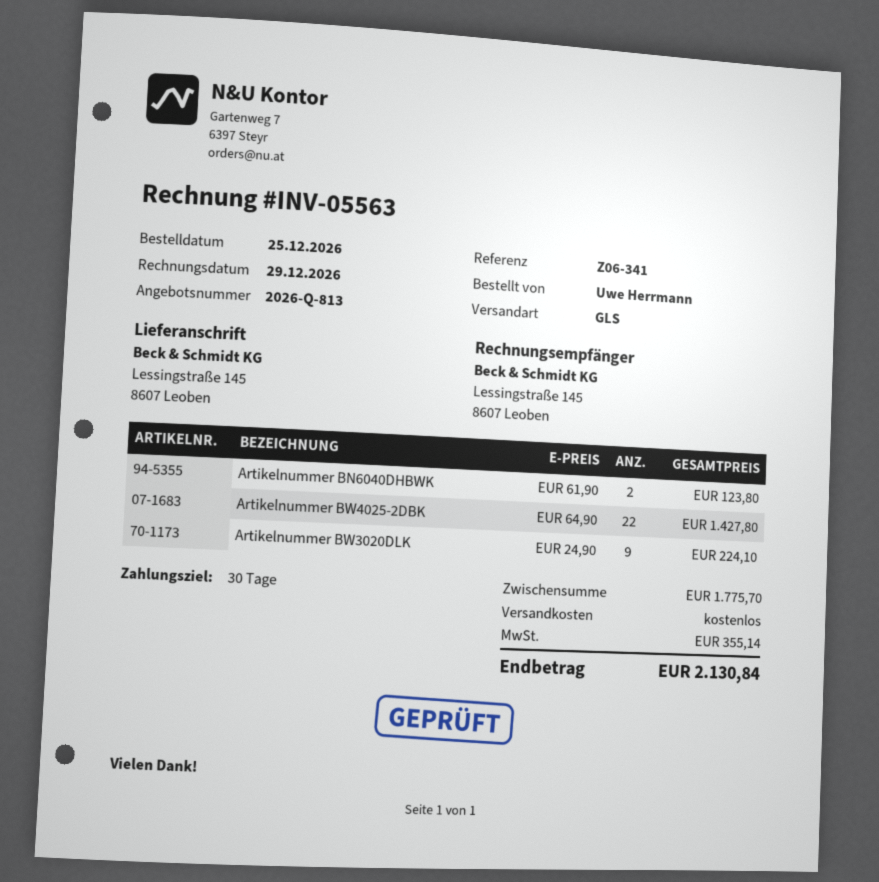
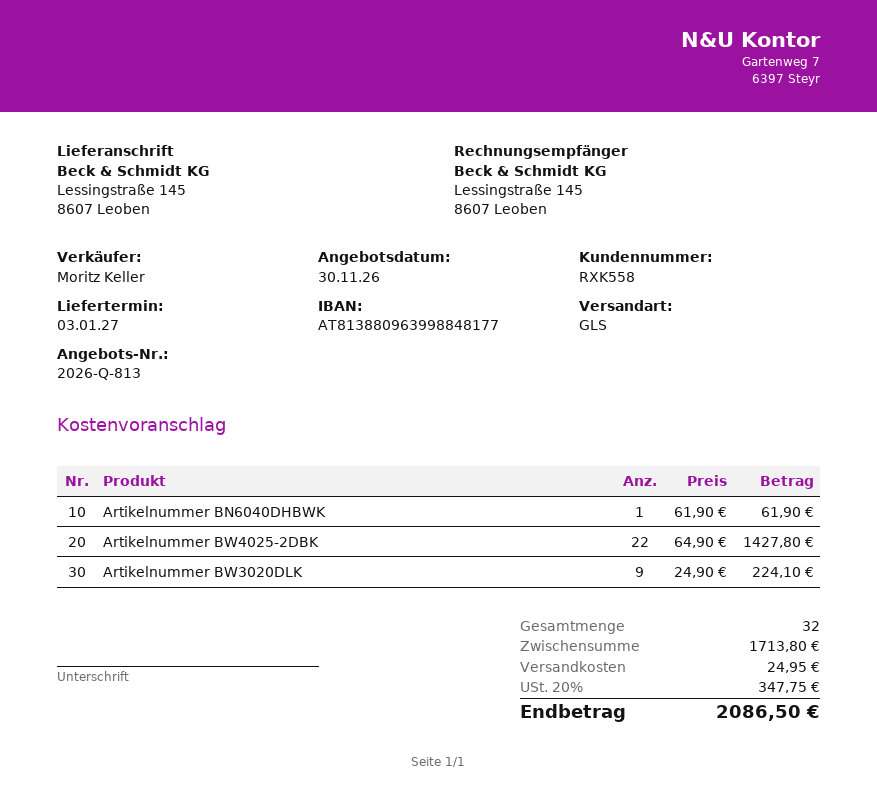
Artikelnummer BN6040DHBWK: 2 x 61.90 = 123.80 -> 1 x 61.90 = 61.90
subtotal: 1775.70 -> 1713.80
shipping: 0.00 -> 24.95
tax: 355.14 -> 347.75
total: 2130.84 -> 2086.50

